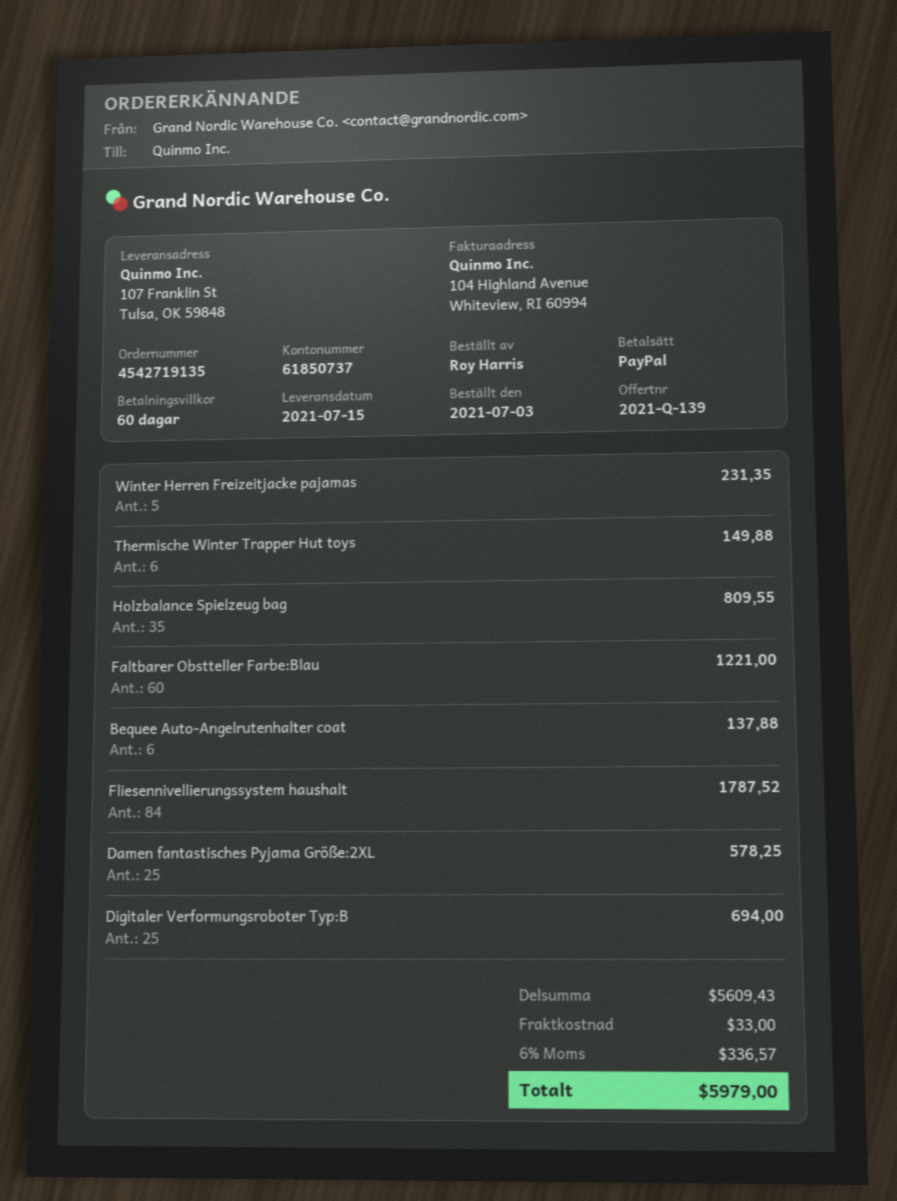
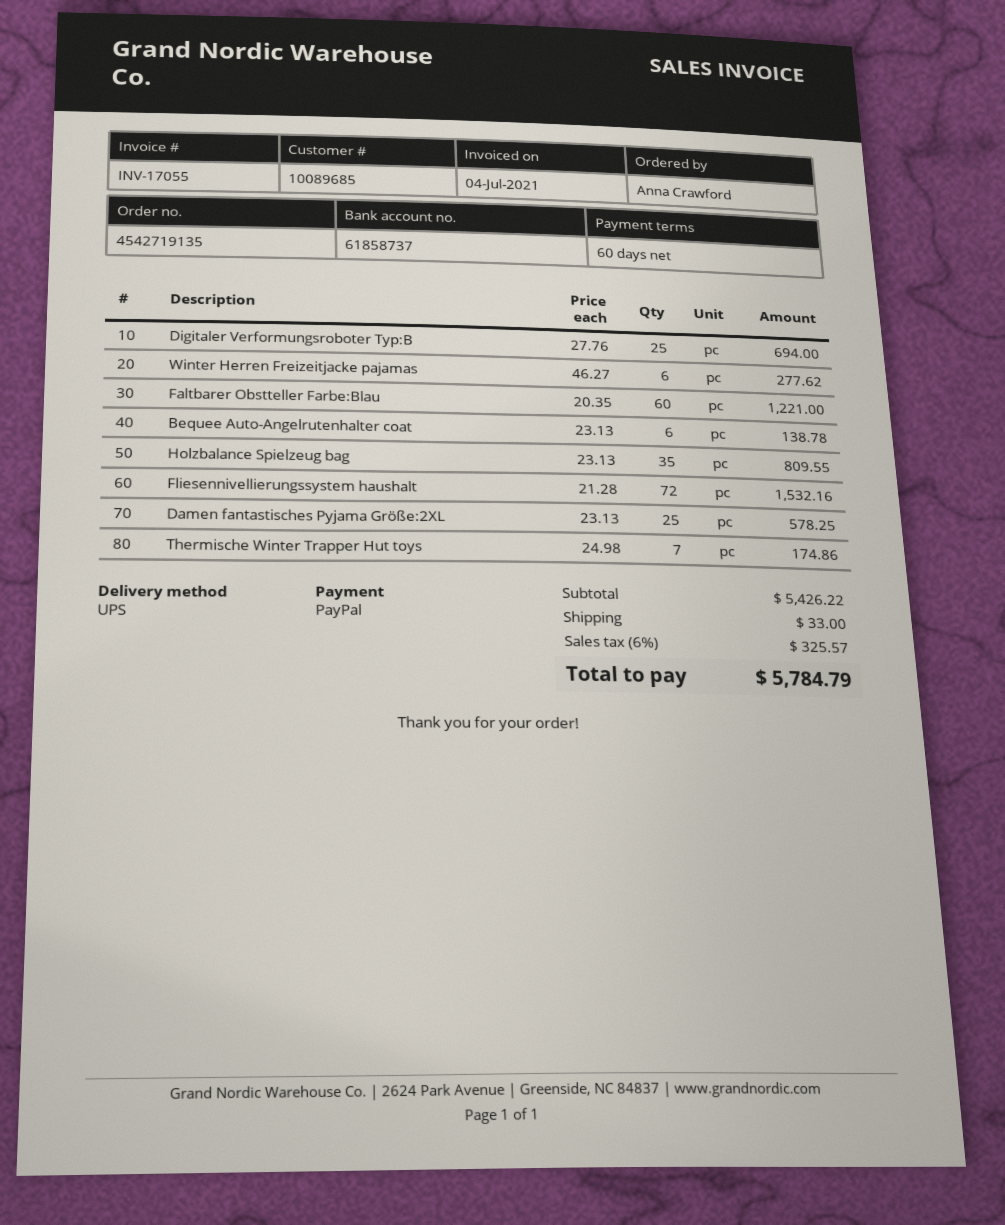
ordered by: Roy Harris -> Anna Crawford
bank account: 61850737 -> 61858737
Winter Herren Freizeitjacke pajamas: 5 for 231.35 -> 6 for 277.62
Thermische Winter Trapper Hut toys: 6 for 149.88 -> 7 for 174.86
Bequee Auto-Angelrutenhalter coat: 6 for 137.88 -> 6 for 138.78
Fliesennivellierungssystem haushalt: 84 for 1787.52 -> 72 for 1532.16
subtotal: 5609.43 -> 5426.22
tax: 6% = 336.57 -> 6% = 325.57
total: 5979.00 -> 5784.79

